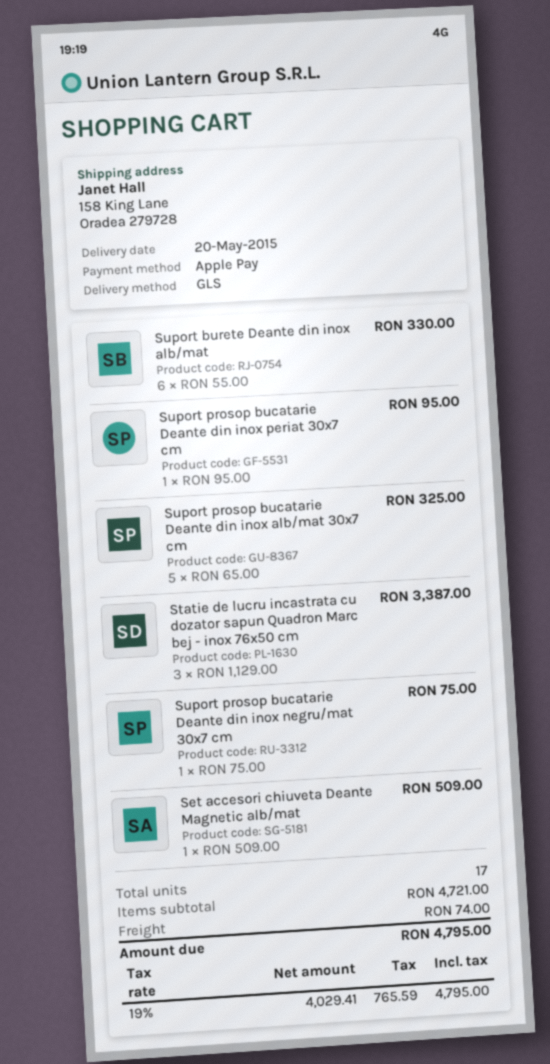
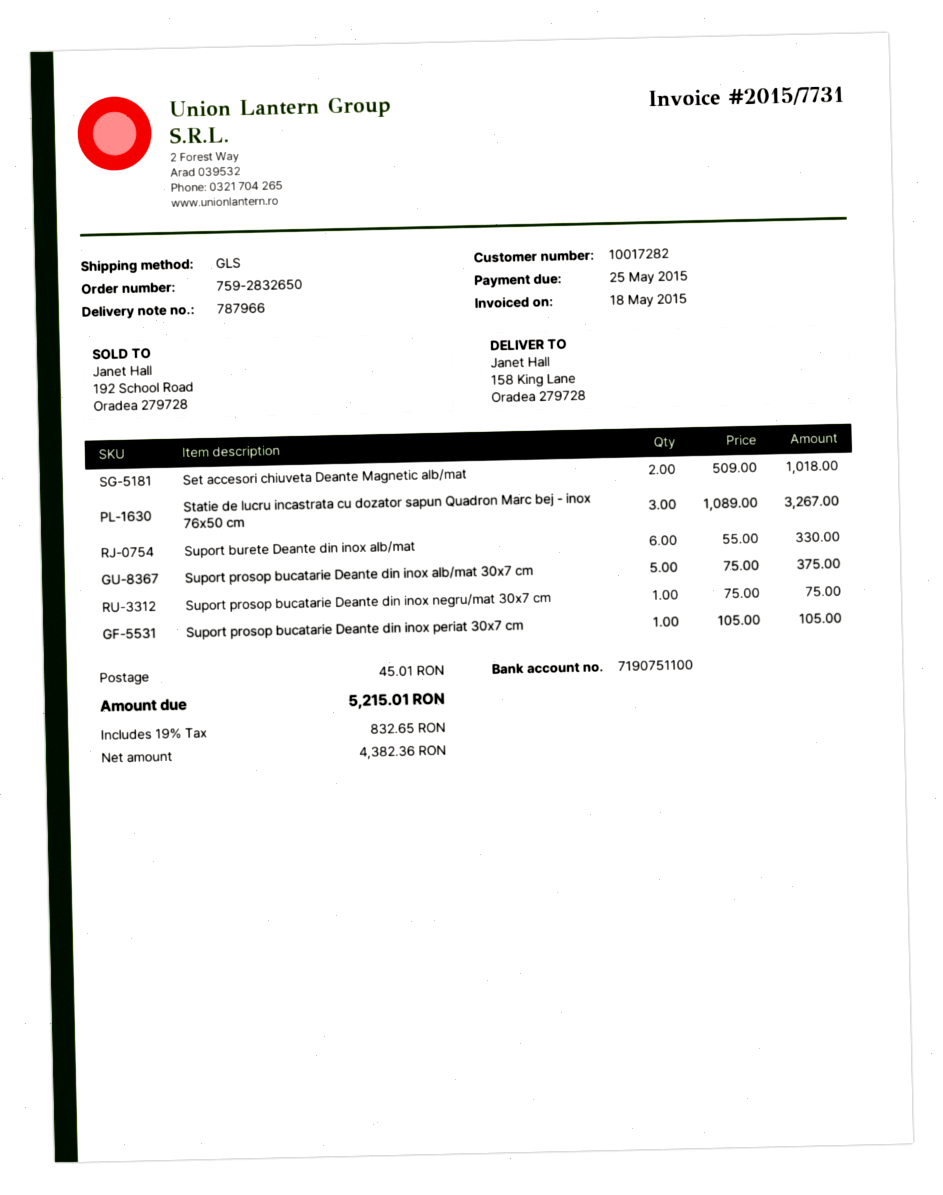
Suport prosop bucatarie Deante din inox periat 30x7 cm: 1 x 95.00 = 95.00 -> 1 x 105.00 = 105.00
Suport prosop bucatarie Deante din inox alb/mat 30x7 cm: 5 x 65.00 = 325.00 -> 5 x 75.00 = 375.00
Statie de lucru incastrata cu dozator sapun Quadron Marc bej - inox 76x50 cm: 3 x 1129.00 = 3387.00 -> 3 x 1089.00 = 3267.00
Set accesori chiuveta Deante Magnetic alb/mat: 1 x 509.00 = 509.00 -> 2 x 509.00 = 1018.00
shipping: 74.00 -> 45.01
net: 4029.41 -> 4382.36
tax: 19% = 765.59 -> 19% = 832.65
total: 4795.00 -> 5215.01

